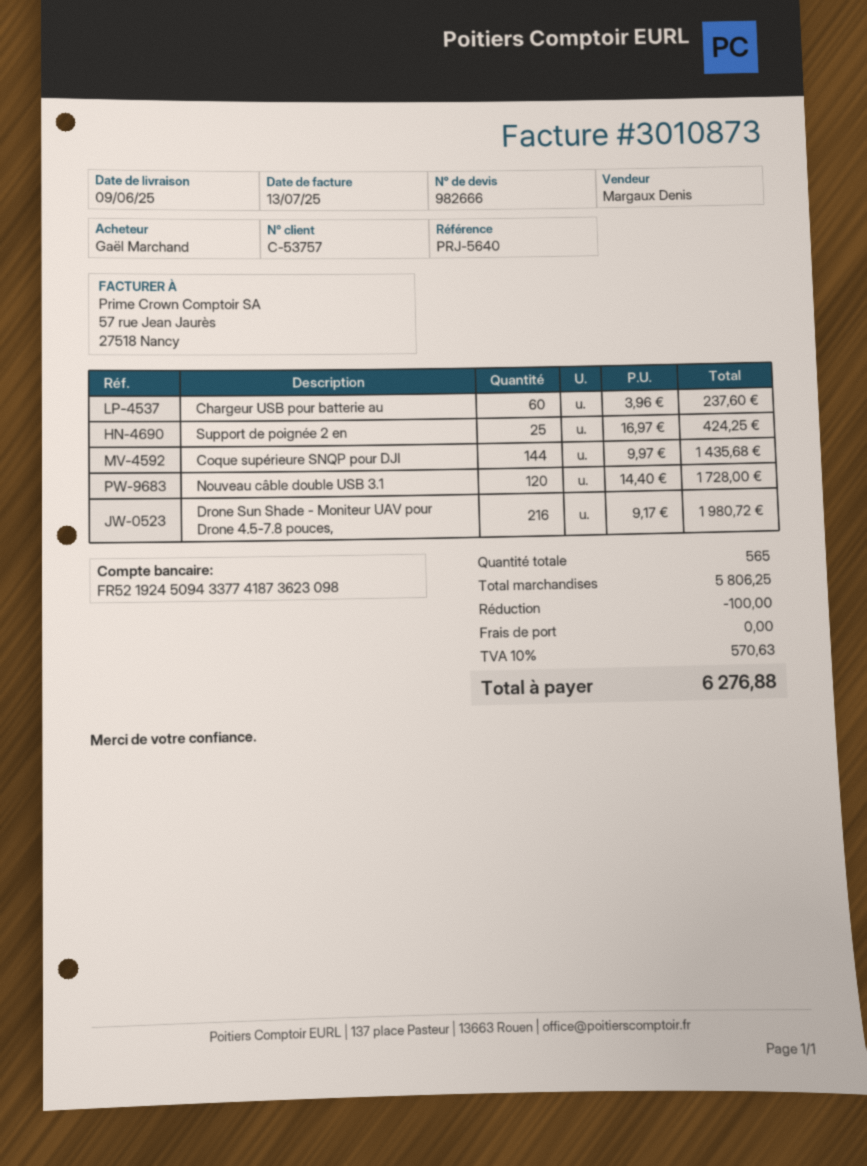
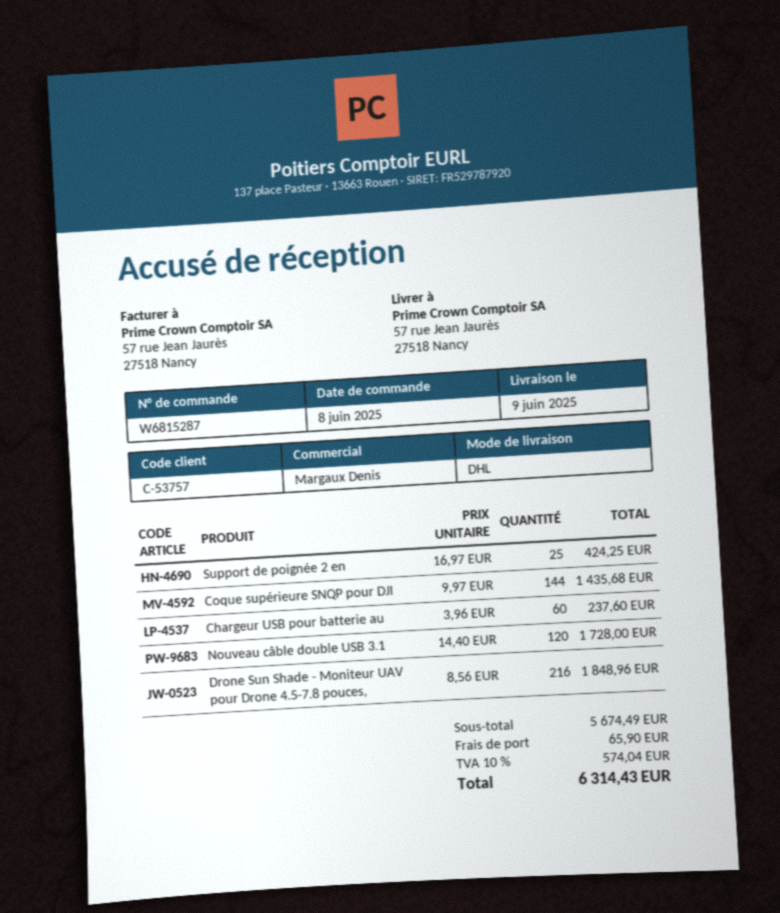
Drone Sun Shade - Moniteur UAV pour Drone 4.5-7.8 pouces,: 216 x 9.17 = 1980.72 -> 216 x 8.56 = 1848.96
subtotal: 5806.25 -> 5674.49
discount: 100.00 -> none
shipping: 0.00 -> 65.90
tax: 10% = 570.63 -> 10% = 574.04
total: 6276.88 -> 6314.43

